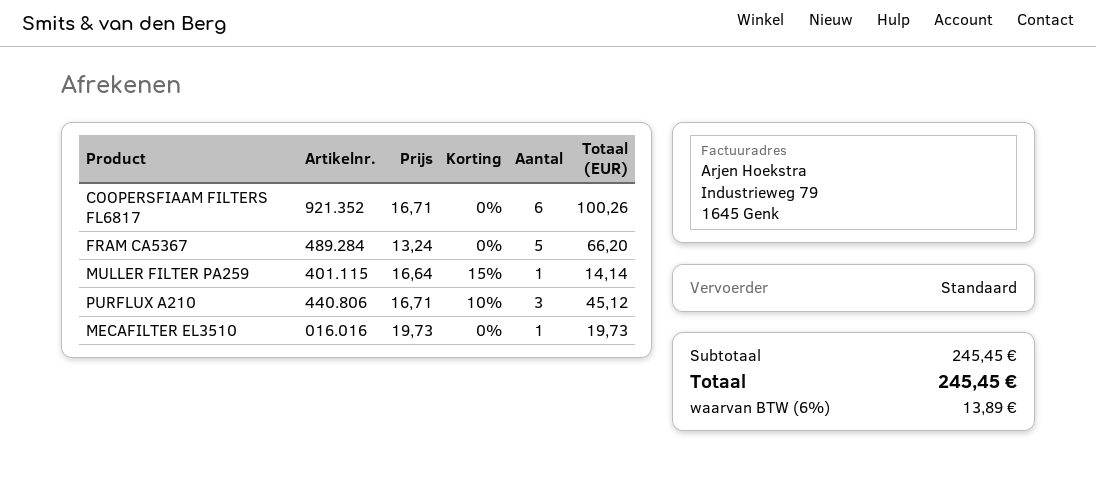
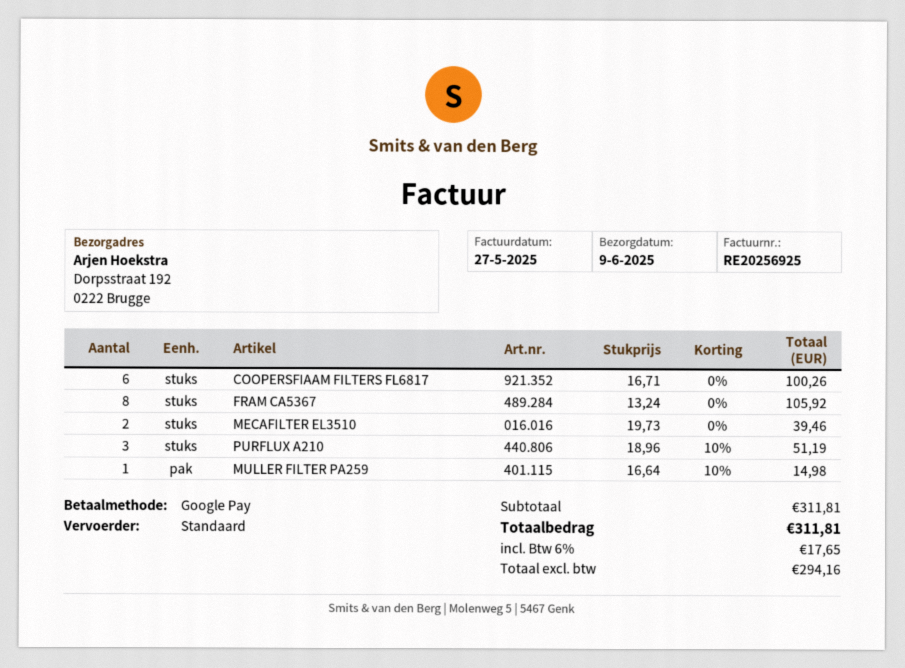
FRAM CA5367: 5 x 13.24 = 66.20 -> 8 x 13.24 = 105.92
MULLER FILTER PA259: 1 x 16.64 - 15% = 14.14 -> 1 x 16.64 - 10% = 14.98
PURFLUX A210: 3 x 16.71 - 10% = 45.12 -> 3 x 18.96 - 10% = 51.19
MECAFILTER EL3510: 1 x 19.73 = 19.73 -> 2 x 19.73 = 39.46
subtotal: 245.45 -> 311.81
tax: 6% = 13.89 -> 6% = 17.65
total: 245.45 -> 311.81

